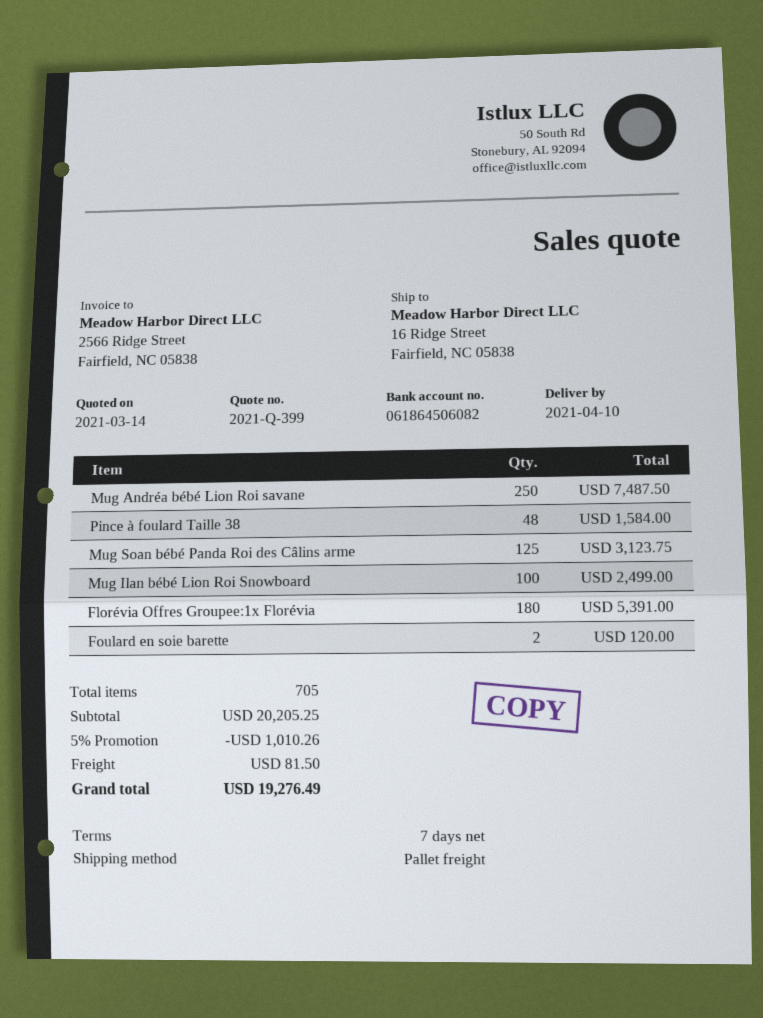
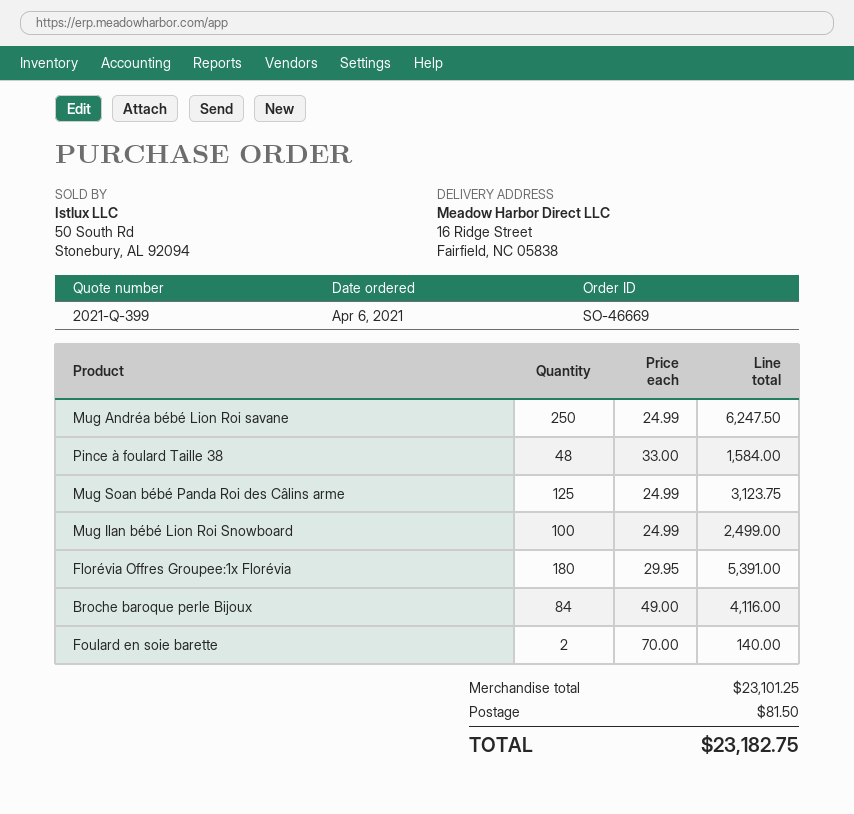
Mug Andréa bébé Lion Roi savane: 250 for 7487.50 -> 250 for 6247.50
Foulard en soie barette: 2 for 120.00 -> 2 for 140.00
Broche baroque perle Bijoux: none -> 84 for 4116.00
subtotal: 20205.25 -> 23101.25
discount: 5% = 1010.26 -> none
total: 19276.49 -> 23182.75

